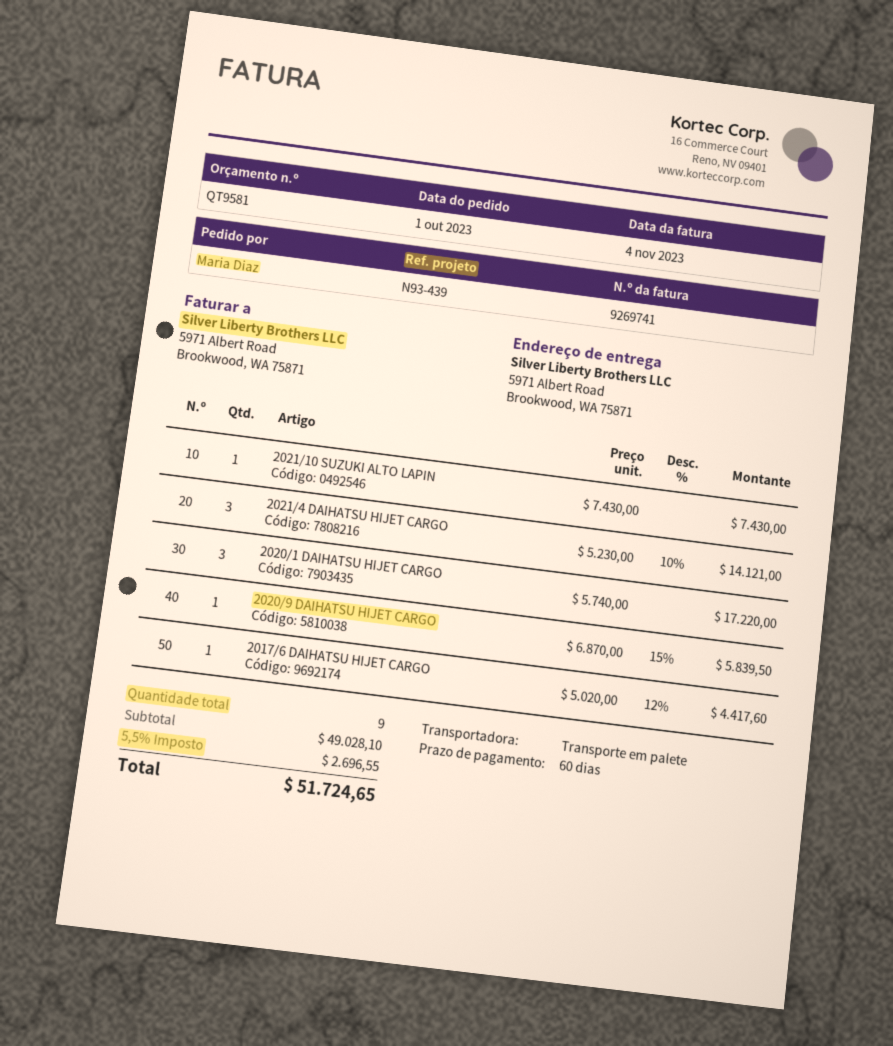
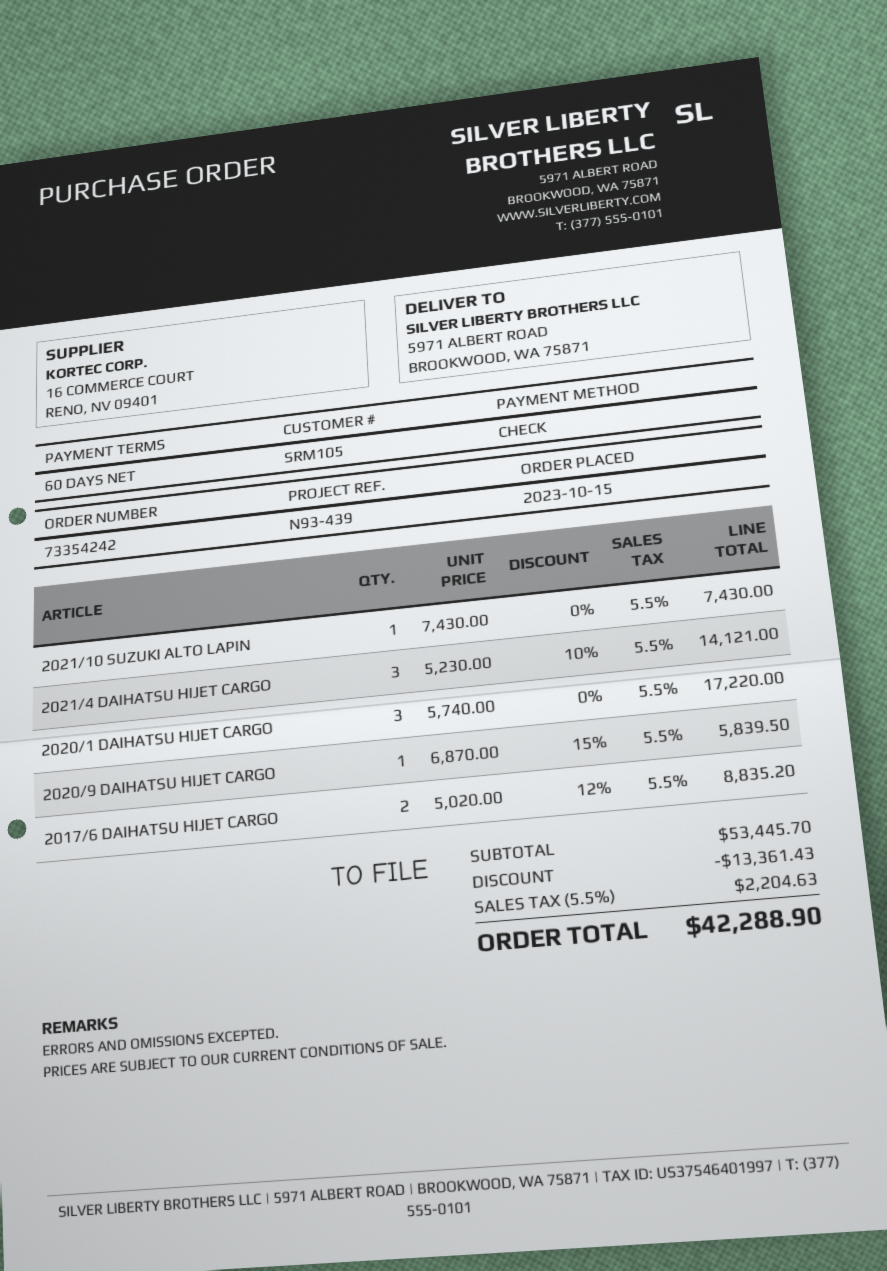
order date: 2023-10-01 -> 2023-10-15
2017/6 DAIHATSU HIJET CARGO: 1 x 5020.00 - 12% = 4417.60 -> 2 x 5020.00 - 12% = 8835.20
subtotal: 49028.10 -> 53445.70
discount: none -> 13361.43
tax: 5.5% = 2696.55 -> 5.5% = 2204.63
total: 51724.65 -> 42288.90

